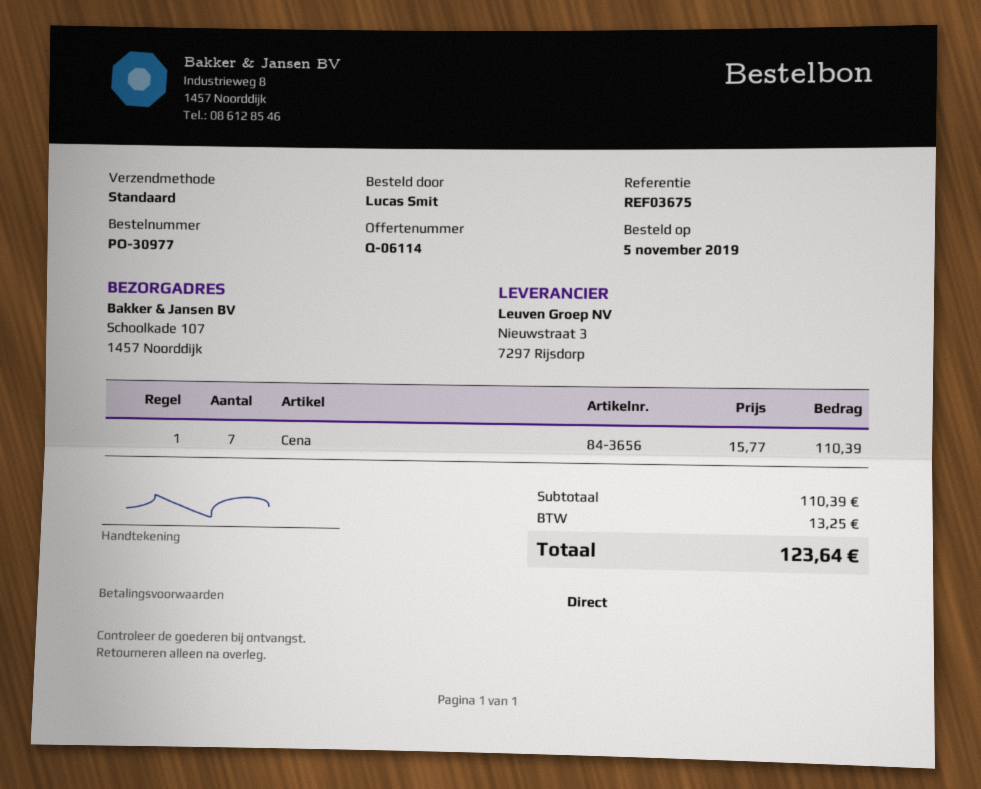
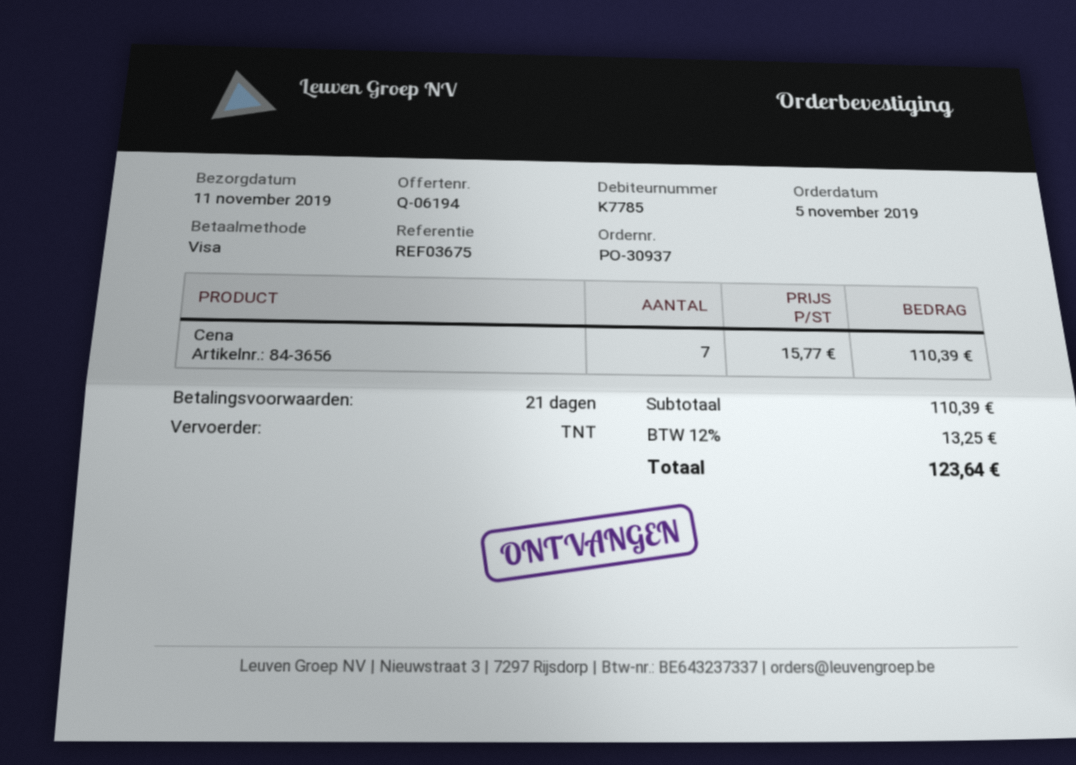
quote number: Q-06114 -> Q-06194
order number: PO-30977 -> PO-30937
payment terms: on receipt -> 21 days
shipping method: standard -> TNT

